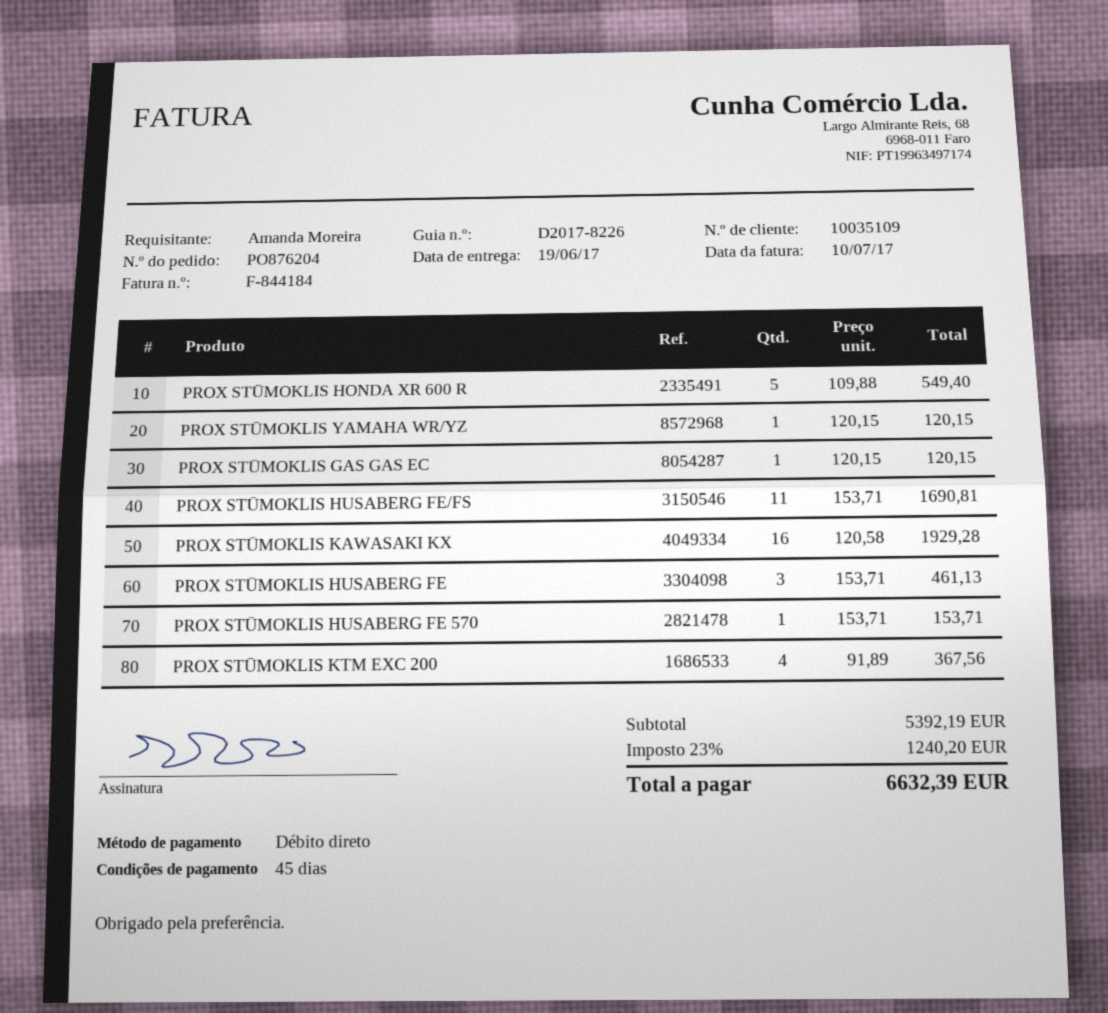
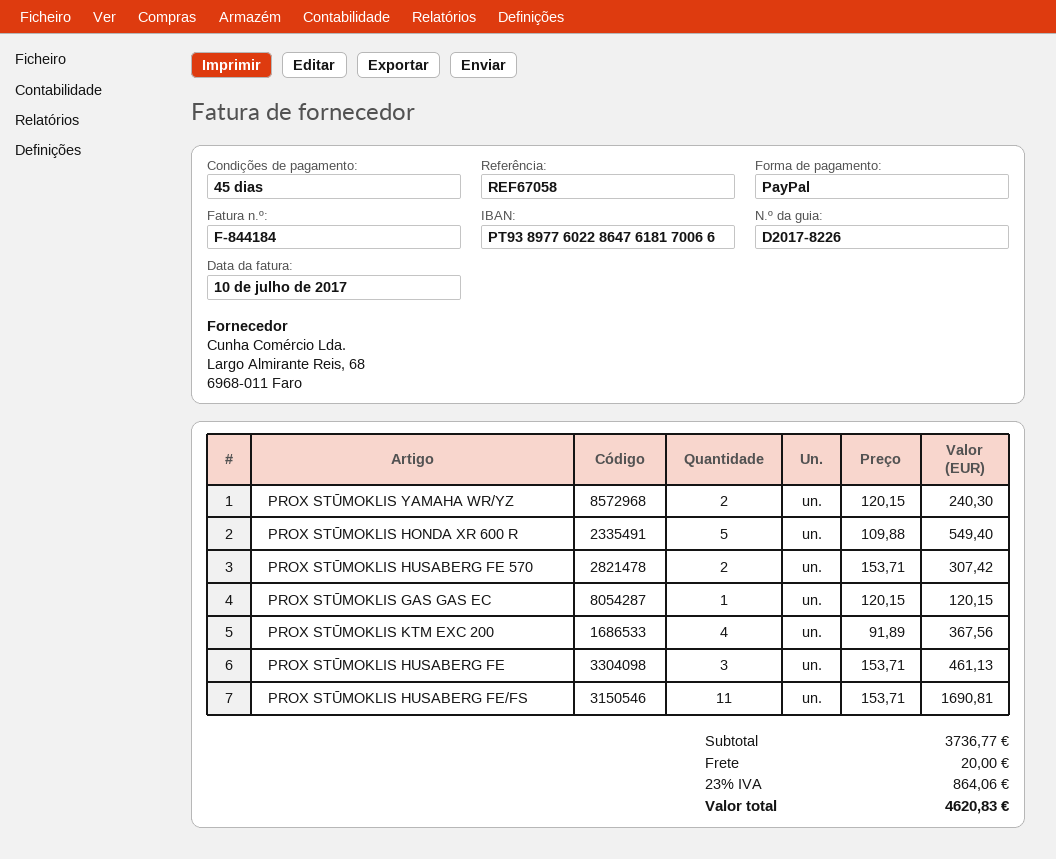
payment method: direct debit -> PayPal
PROX STŪMOKLIS YAMAHA WR/YZ: 1 x 120.15 = 120.15 -> 2 x 120.15 = 240.30
PROX STŪMOKLIS KAWASAKI KX: 16 x 120.58 = 1929.28 -> none
PROX STŪMOKLIS HUSABERG FE 570: 1 x 153.71 = 153.71 -> 2 x 153.71 = 307.42
subtotal: 5392.19 -> 3736.77
shipping: none -> 20.00
tax: 23% = 1240.20 -> 23% = 864.06
total: 6632.39 -> 4620.83

